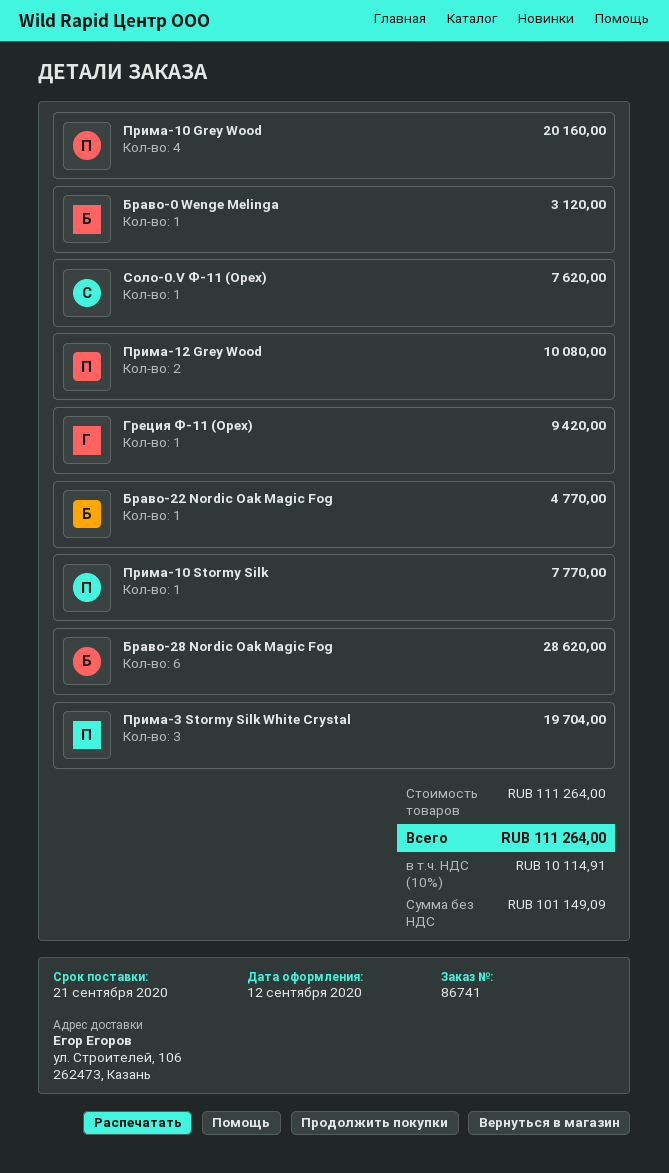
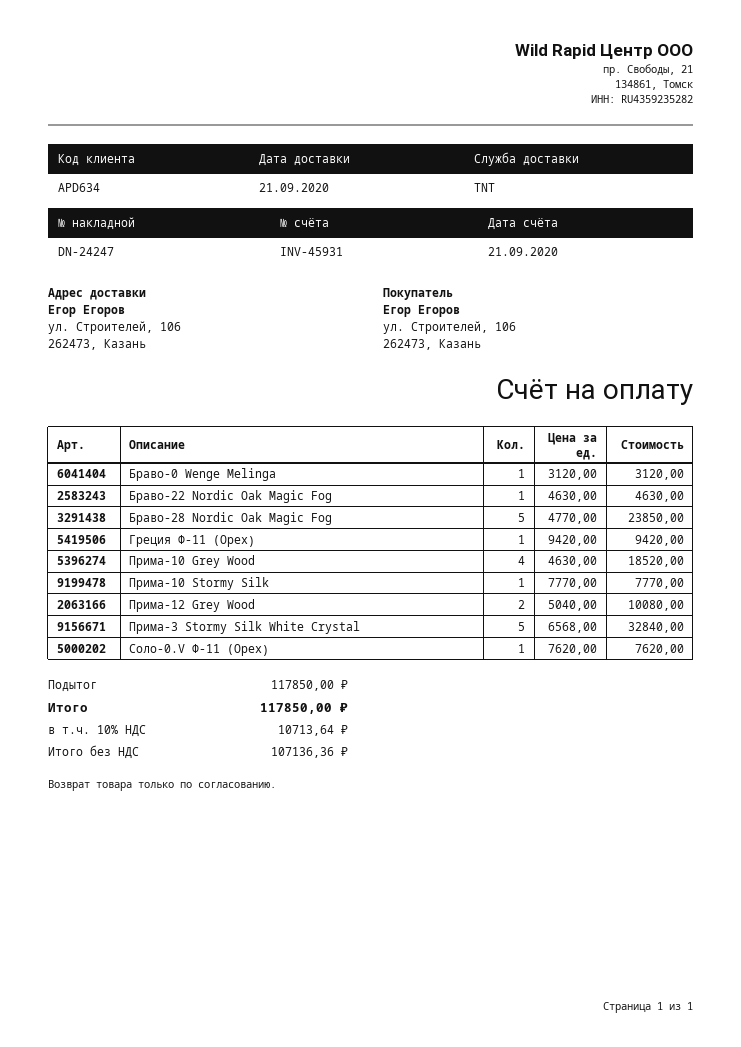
Прима-10 Grey Wood: 4 for 20160.00 -> 4 for 18520.00
Браво-22 Nordic Oak Magic Fog: 1 for 4770.00 -> 1 for 4630.00
Браво-28 Nordic Oak Magic Fog: 6 for 28620.00 -> 5 for 23850.00
Прима-3 Stormy Silk White Сrystal: 3 for 19704.00 -> 5 for 32840.00
subtotal: 111264.00 -> 117850.00
net: 101149.09 -> 107136.36
tax: 10% = 10114.91 -> 10% = 10713.64
total: 111264.00 -> 117850.00

